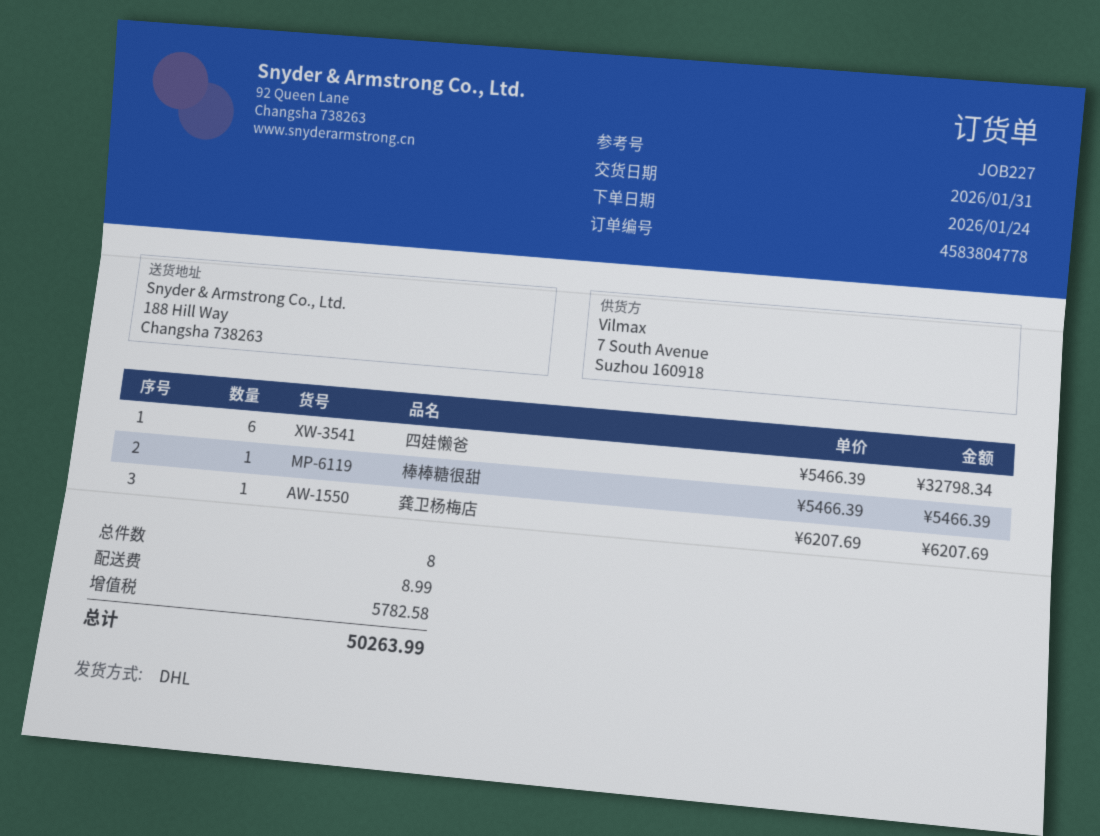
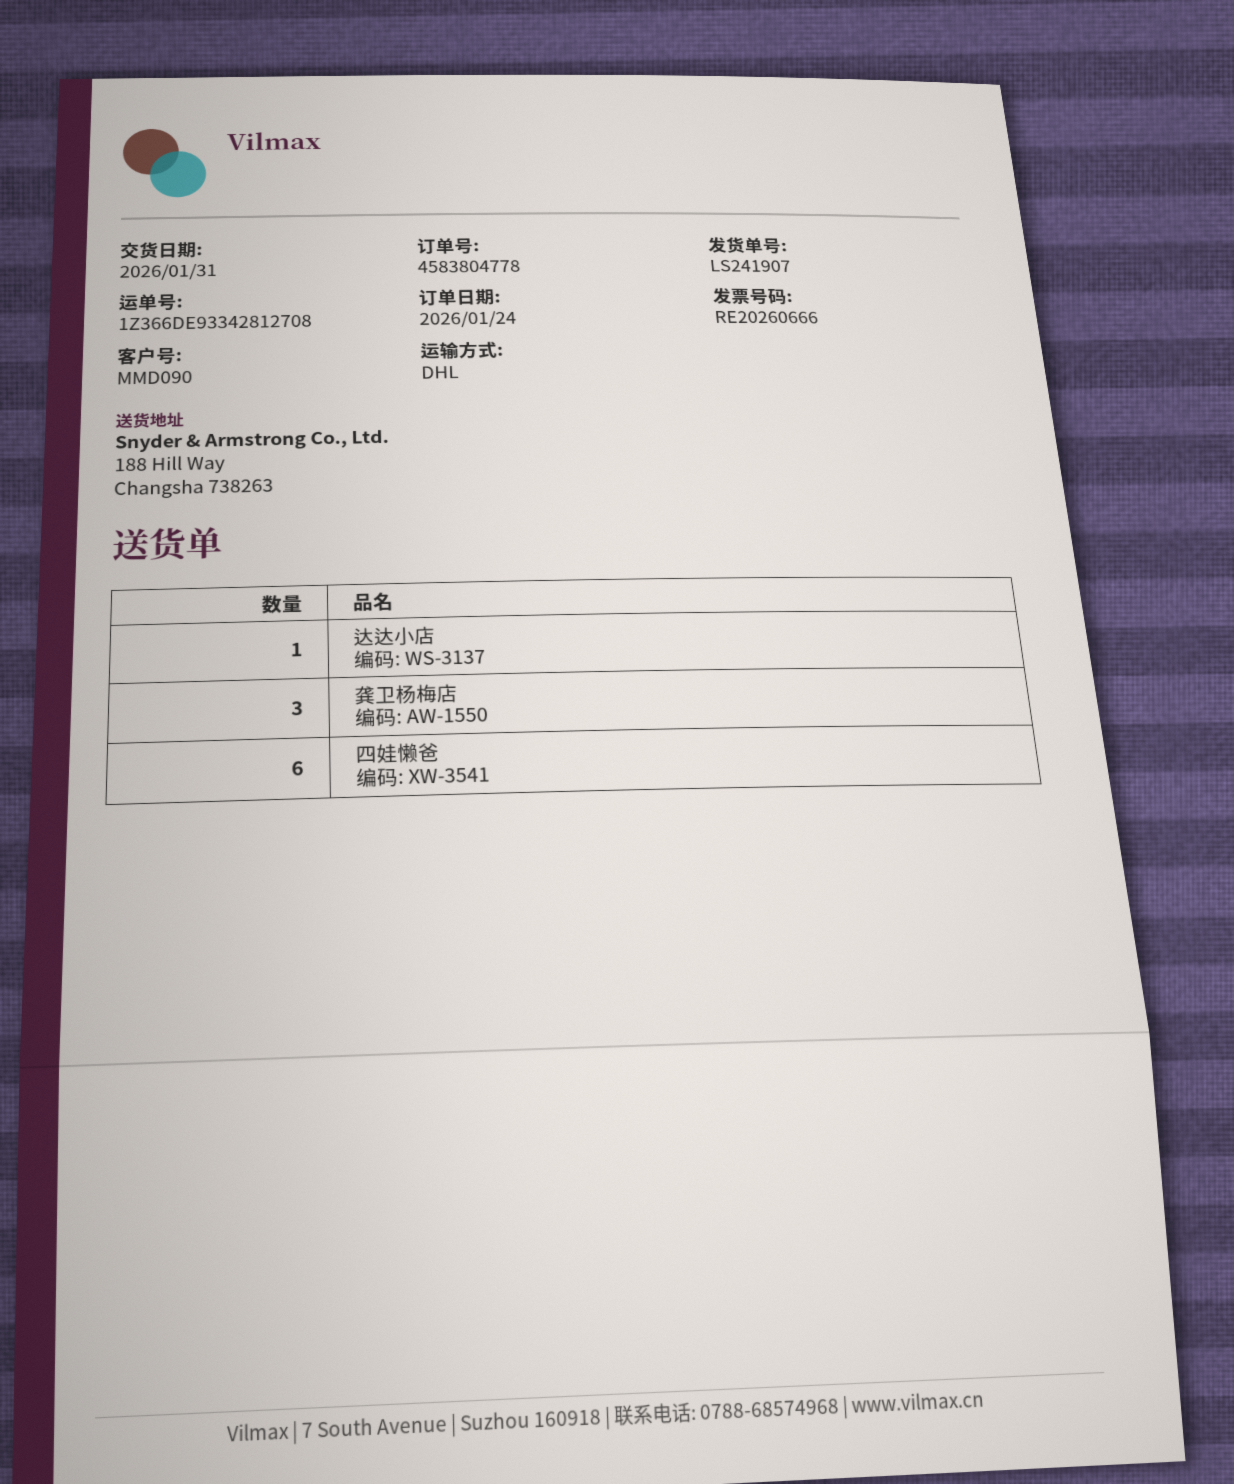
棒棒糖很甜: 1 -> none
龚卫杨梅店: 1 -> 3
达达小店: none -> 1

